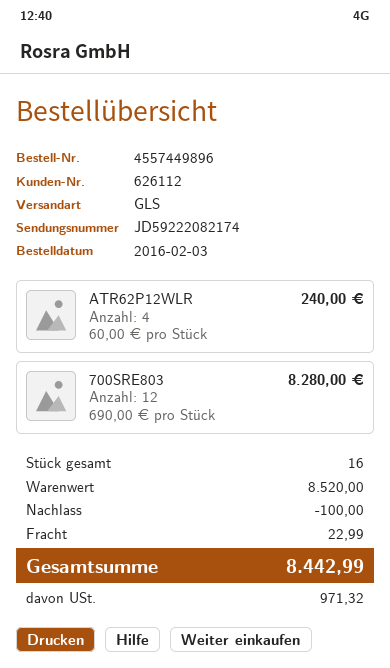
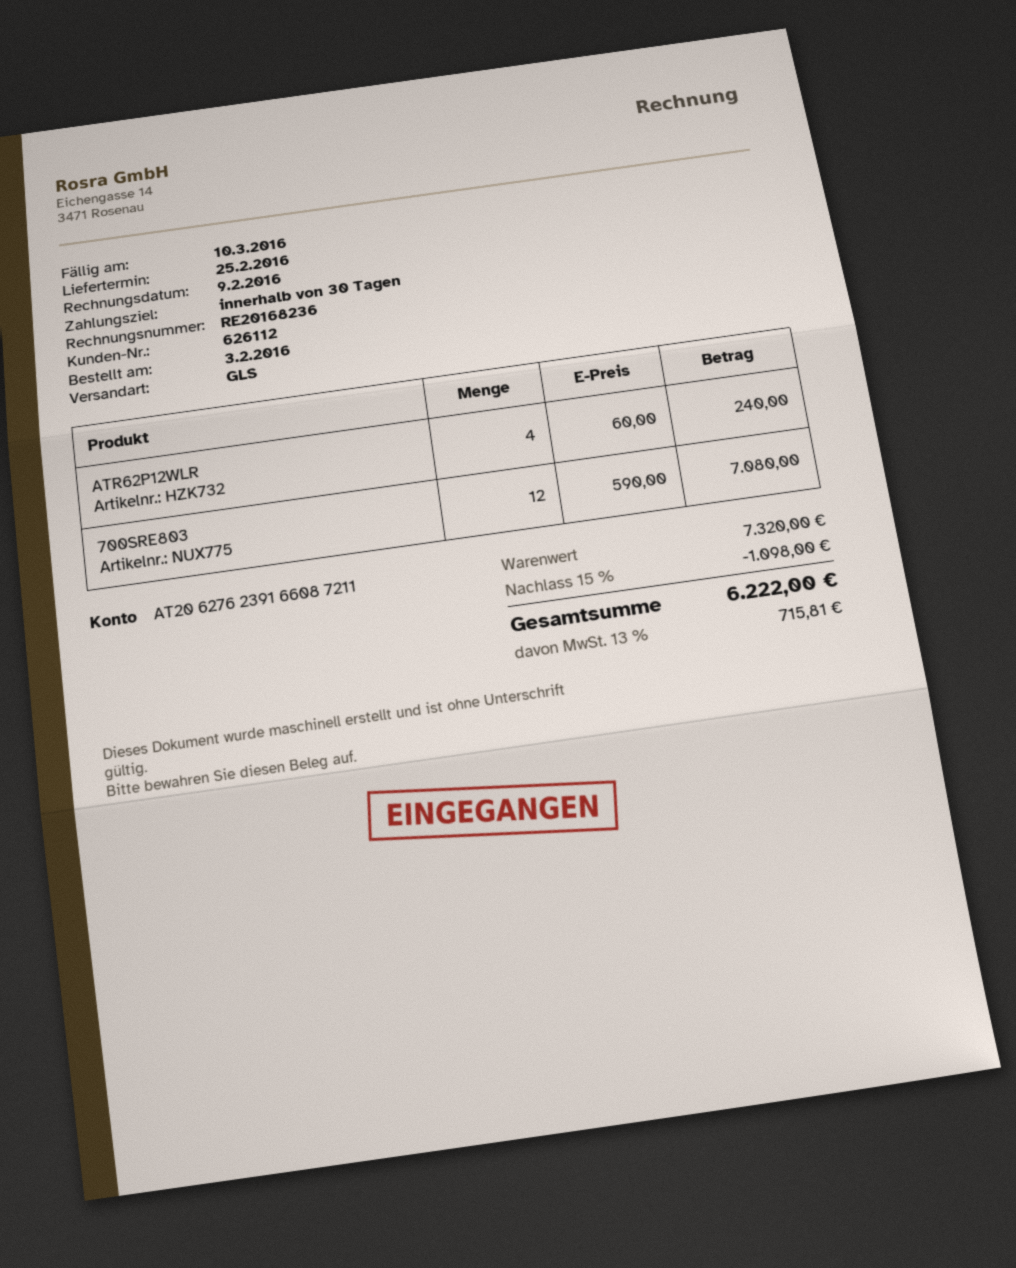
700SRE803: 12 x 690.00 = 8280.00 -> 12 x 590.00 = 7080.00
subtotal: 8520.00 -> 7320.00
discount: 100.00 -> 1098.00
shipping: 22.99 -> none
tax: 971.32 -> 715.81
total: 8442.99 -> 6222.00

